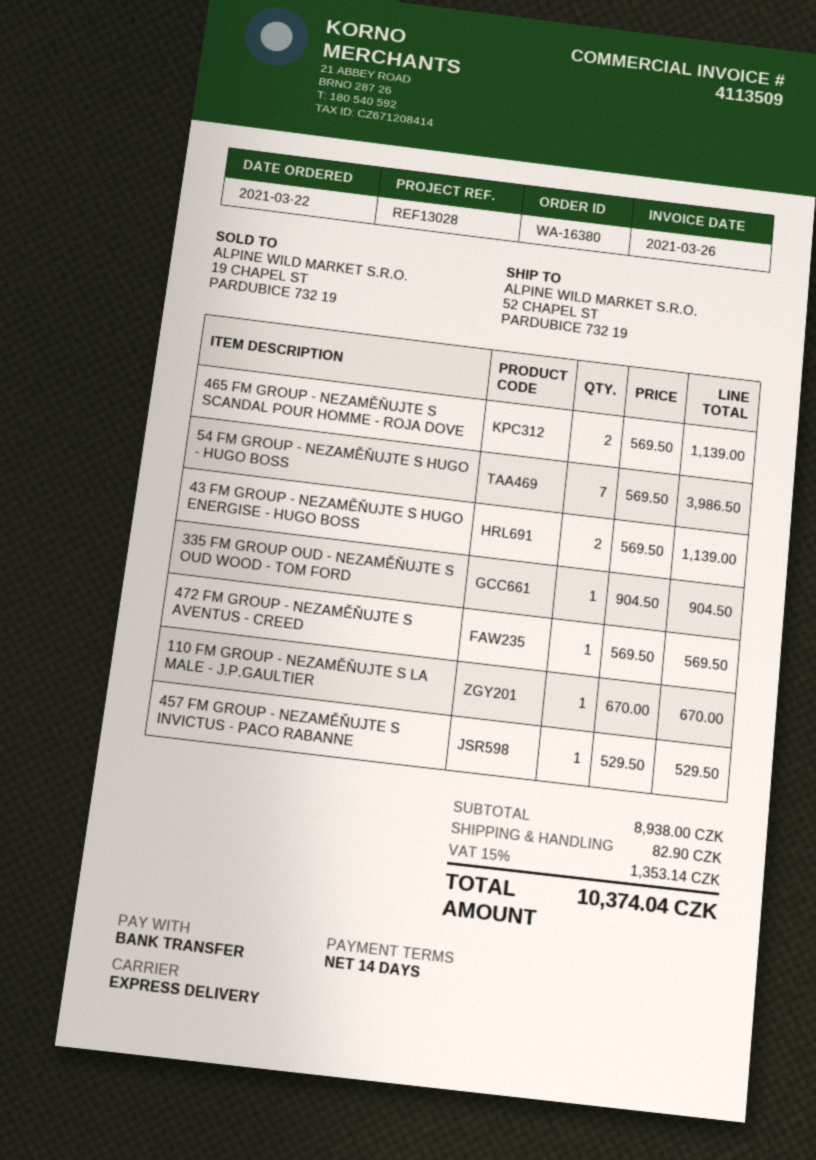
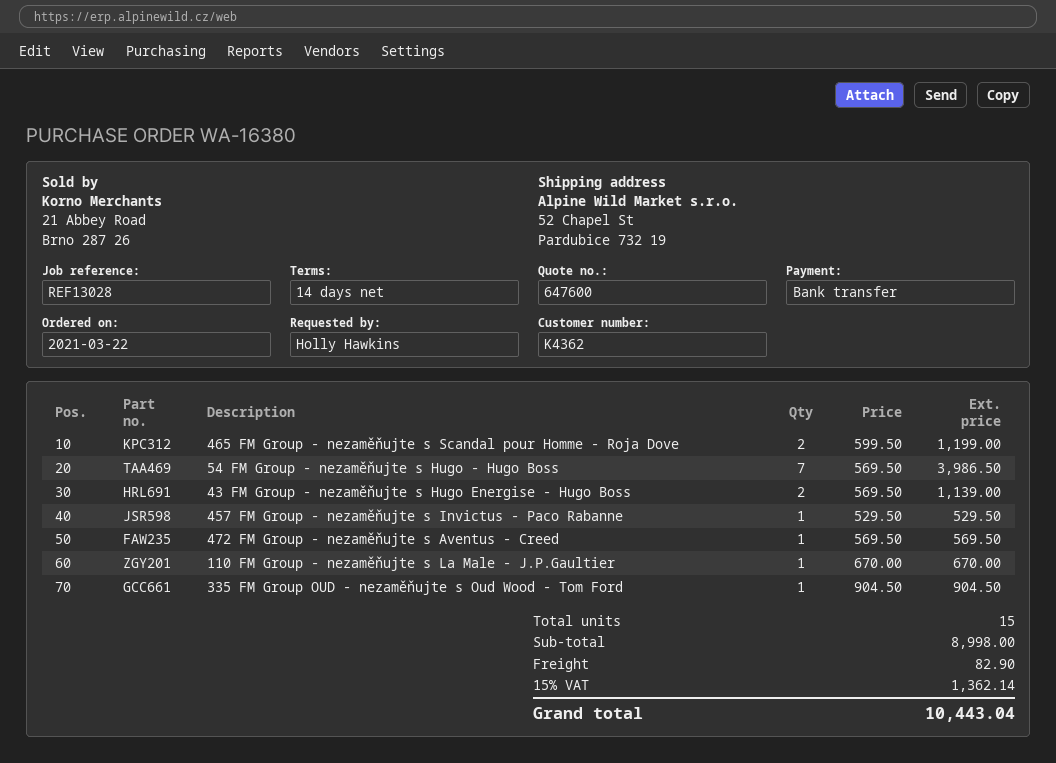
465 FM GROUP - NEZAMĚŇUJTE S SCANDAL POUR HOMME - ROJA DOVE: 2 x 569.50 = 1139.00 -> 2 x 599.50 = 1199.00
subtotal: 8938.00 -> 8998.00
tax: 15% = 1353.14 -> 15% = 1362.14
total: 10374.04 -> 10443.04

